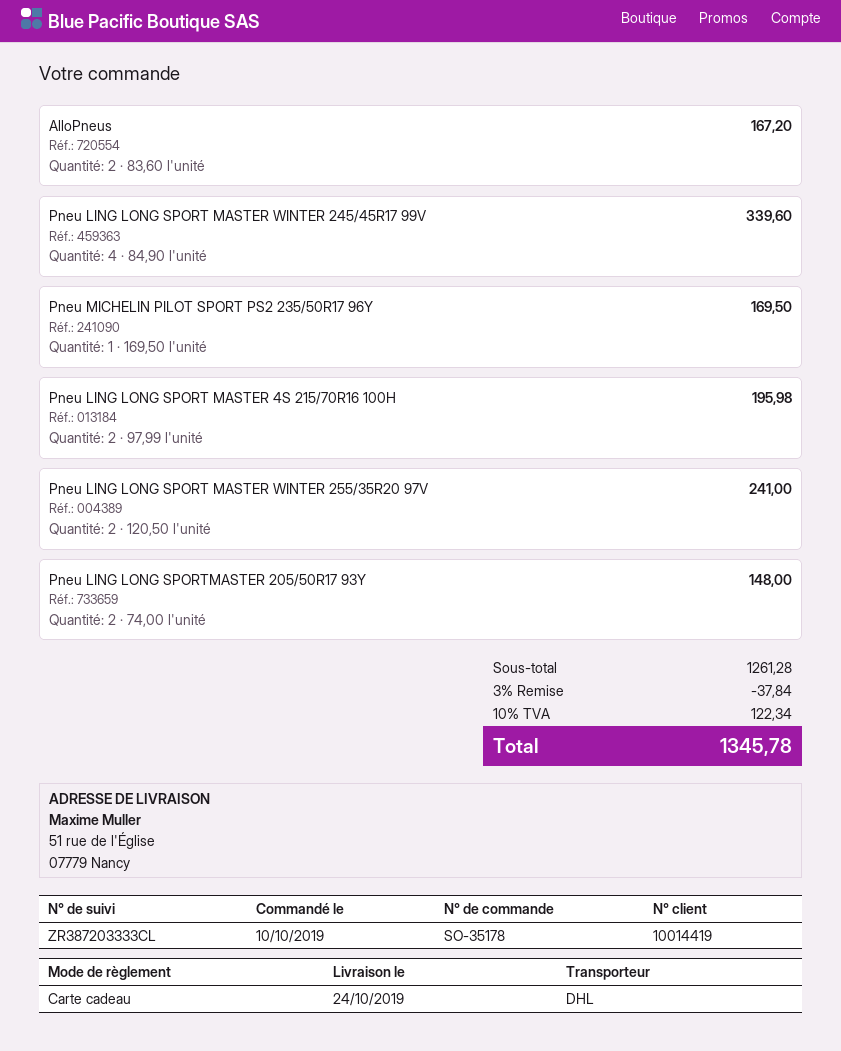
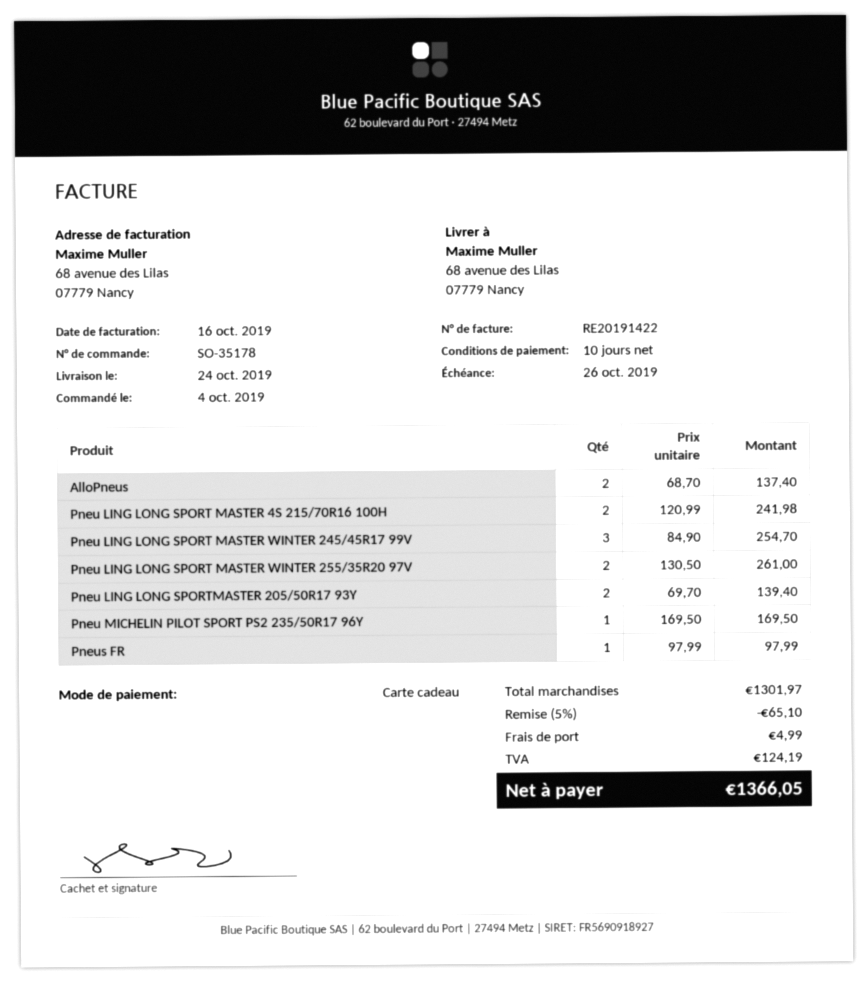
order date: 2019-10-10 -> 2019-10-04
ship to: 51 rue de l'Église, 07779 Nancy -> 68 avenue des Lilas, 07779 Nancy
AlloPneus: 2 x 83.60 = 167.20 -> 2 x 68.70 = 137.40
Pneu LING LONG SPORT MASTER WINTER 245/45R17 99V: 4 x 84.90 = 339.60 -> 3 x 84.90 = 254.70
Pneu LING LONG SPORT MASTER 4S 215/70R16 100H: 2 x 97.99 = 195.98 -> 2 x 120.99 = 241.98
Pneu LING LONG SPORT MASTER WINTER 255/35R20 97V: 2 x 120.50 = 241.00 -> 2 x 130.50 = 261.00
Pneu LING LONG SPORTMASTER 205/50R17 93Y: 2 x 74.00 = 148.00 -> 2 x 69.70 = 139.40
Pneus FR: none -> 1 x 97.99 = 97.99
subtotal: 1261.28 -> 1301.97
discount: 3% = 37.84 -> 5% = 65.10
shipping: none -> 4.99
tax: 122.34 -> 124.19
total: 1345.78 -> 1366.05

